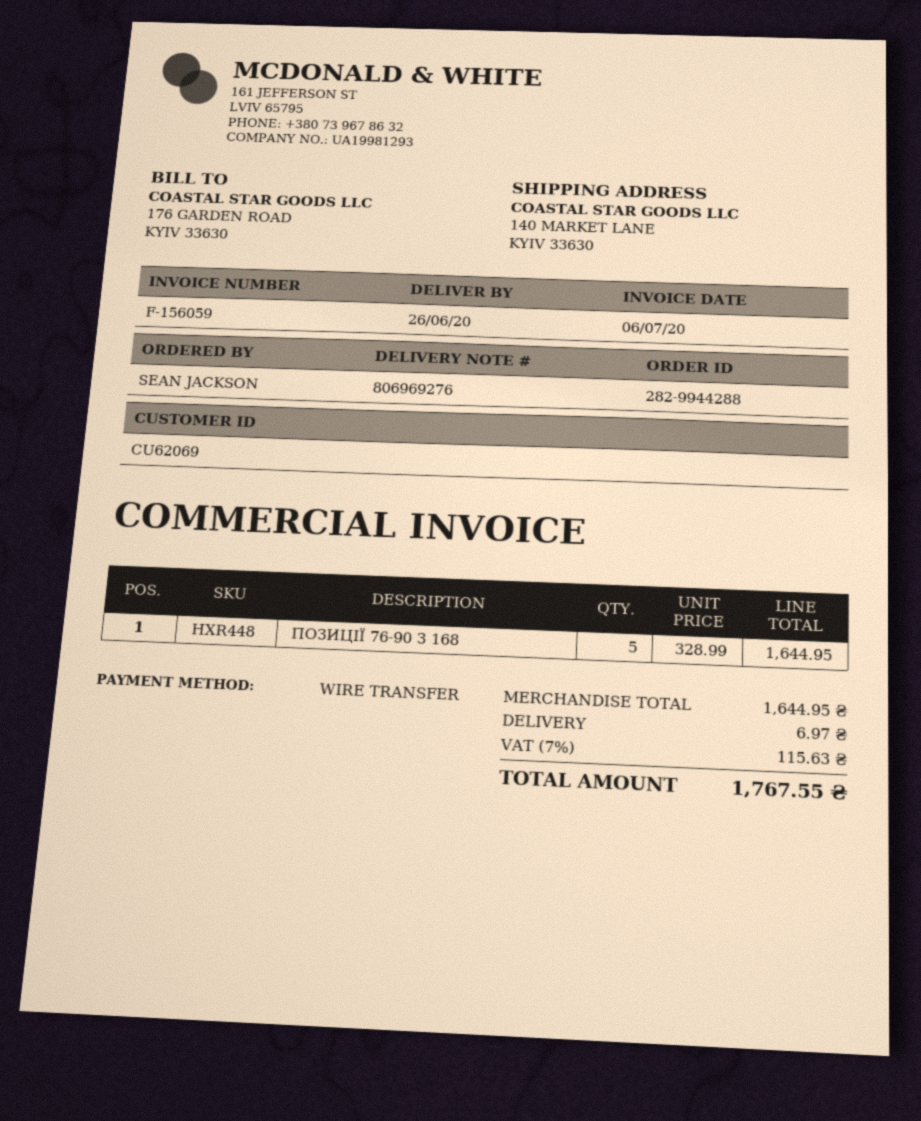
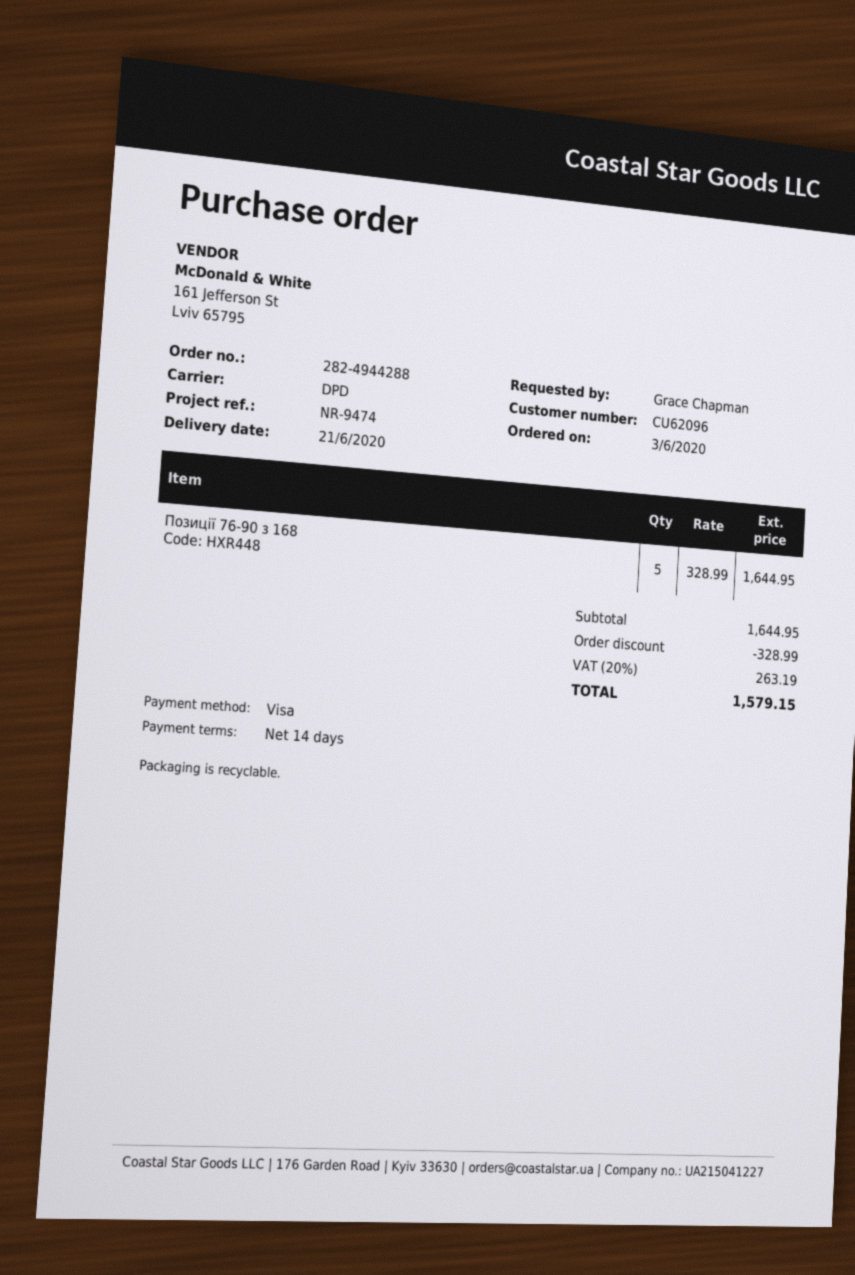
order number: 282-9944288 -> 282-4944288
delivery date: 2020-06-26 -> 2020-06-21
customer number: CU62069 -> CU62096
ordered by: SEAN JACKSON -> Grace Chapman
payment method: bank transfer -> Visa
discount: none -> 328.99
shipping: 6.97 -> none
tax: 7% = 115.63 -> 20% = 263.19
total: 1767.55 -> 1579.15

